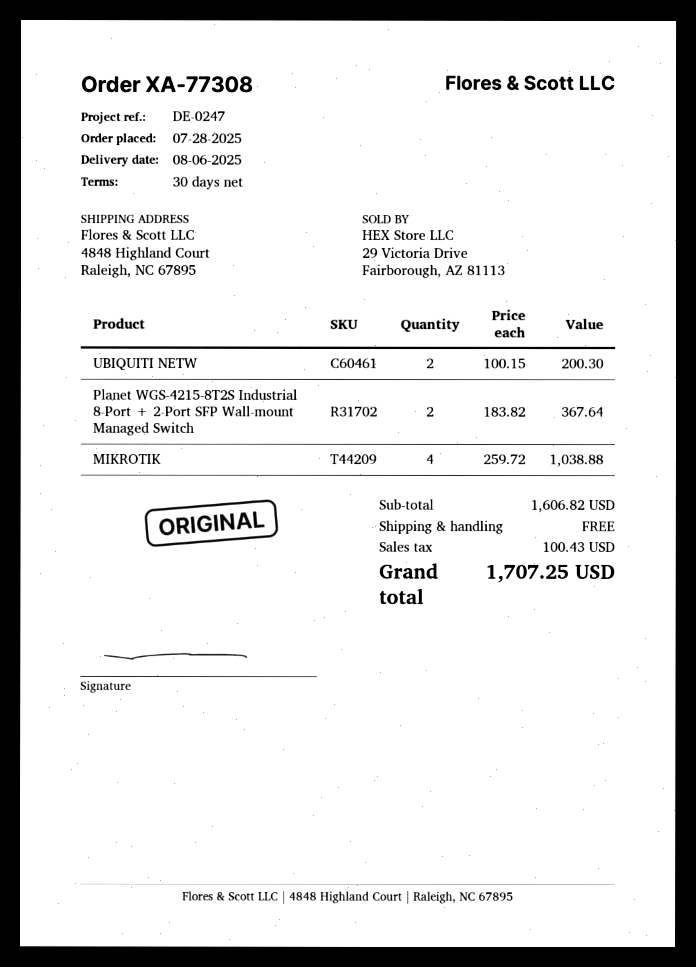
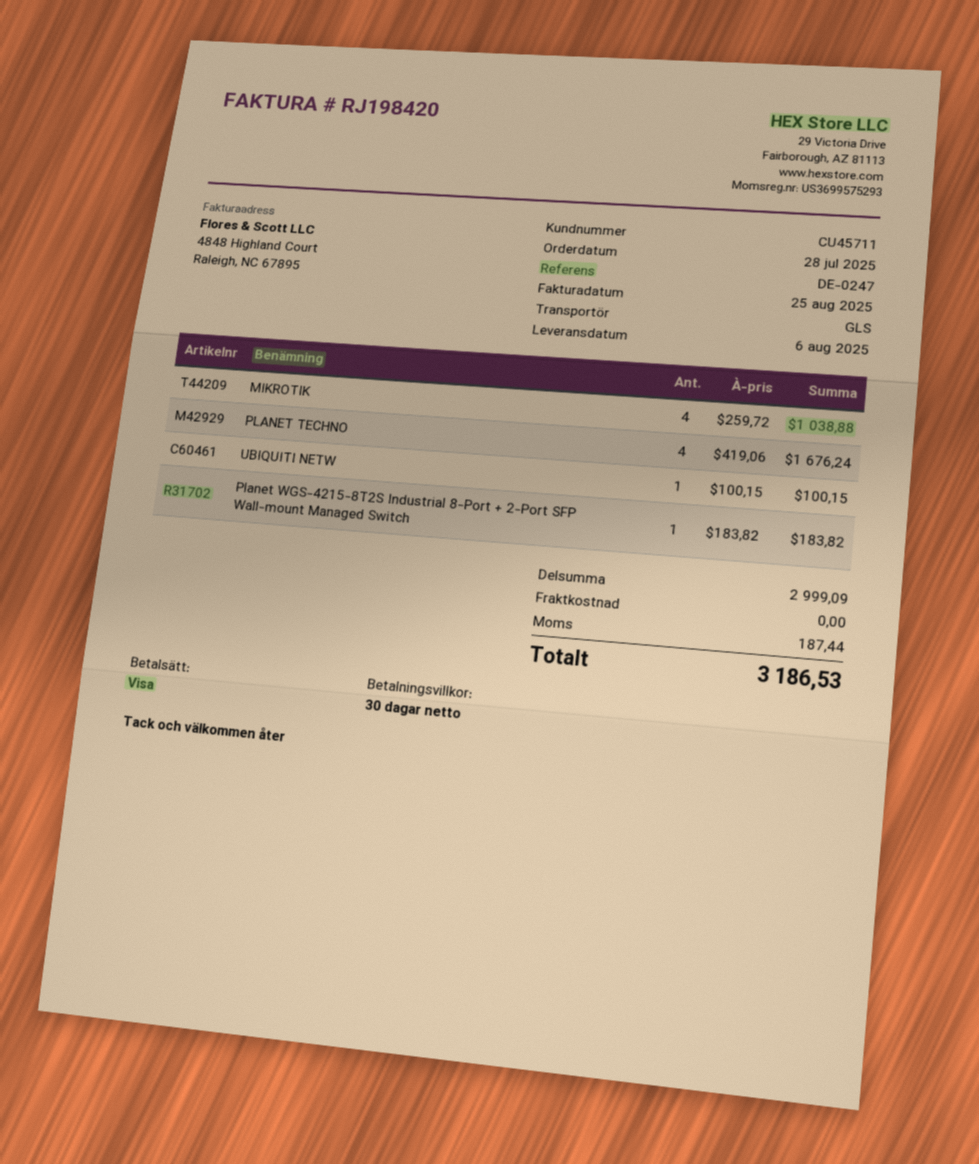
UBIQUITI NETW: 2 x 100.15 = 200.30 -> 1 x 100.15 = 100.15
Planet WGS-4215-8T2S Industrial 8-Port + 2-Port SFP Wall-mount Managed Switch: 2 x 183.82 = 367.64 -> 1 x 183.82 = 183.82
PLANET TECHNO: none -> 4 x 419.06 = 1676.24
subtotal: 1606.82 -> 2999.09
tax: 100.43 -> 187.44
total: 1707.25 -> 3186.53

